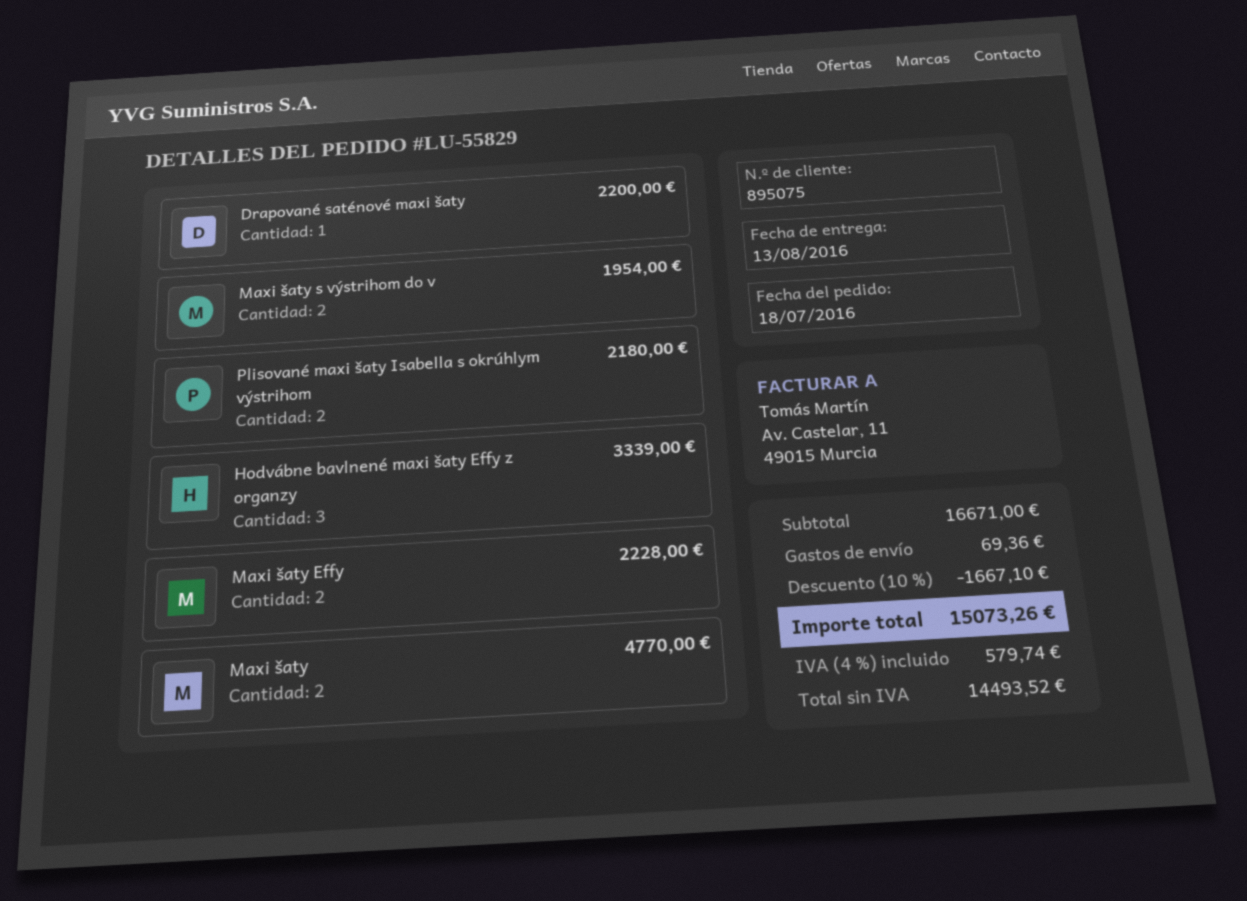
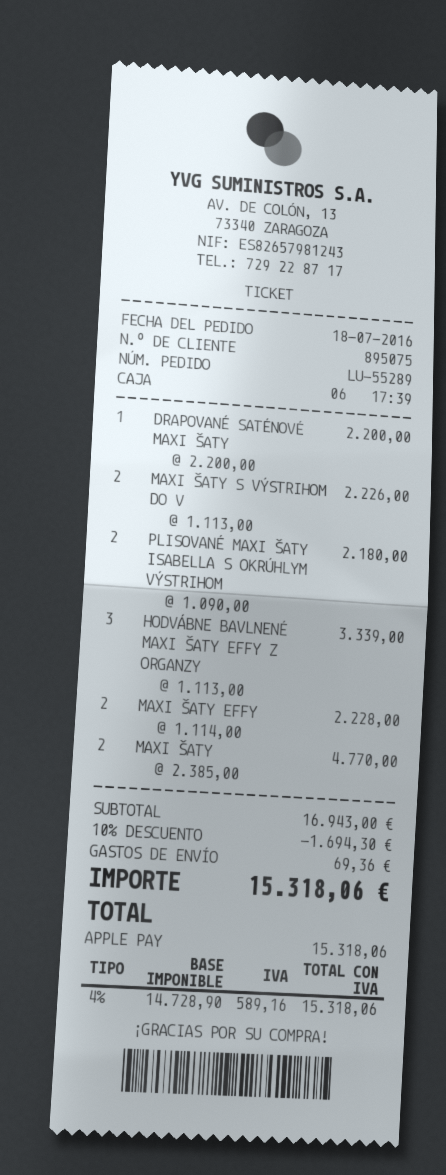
order number: LU-55829 -> LU-55289
Maxi šaty s výstrihom do v: 2 for 1954.00 -> 2 for 2226.00
subtotal: 16671.00 -> 16943.00
discount: 10% = 1667.10 -> 10% = 1694.30
net: 14493.52 -> 14728.90
tax: 4% = 579.74 -> 4% = 589.16
total: 15073.26 -> 15318.06

